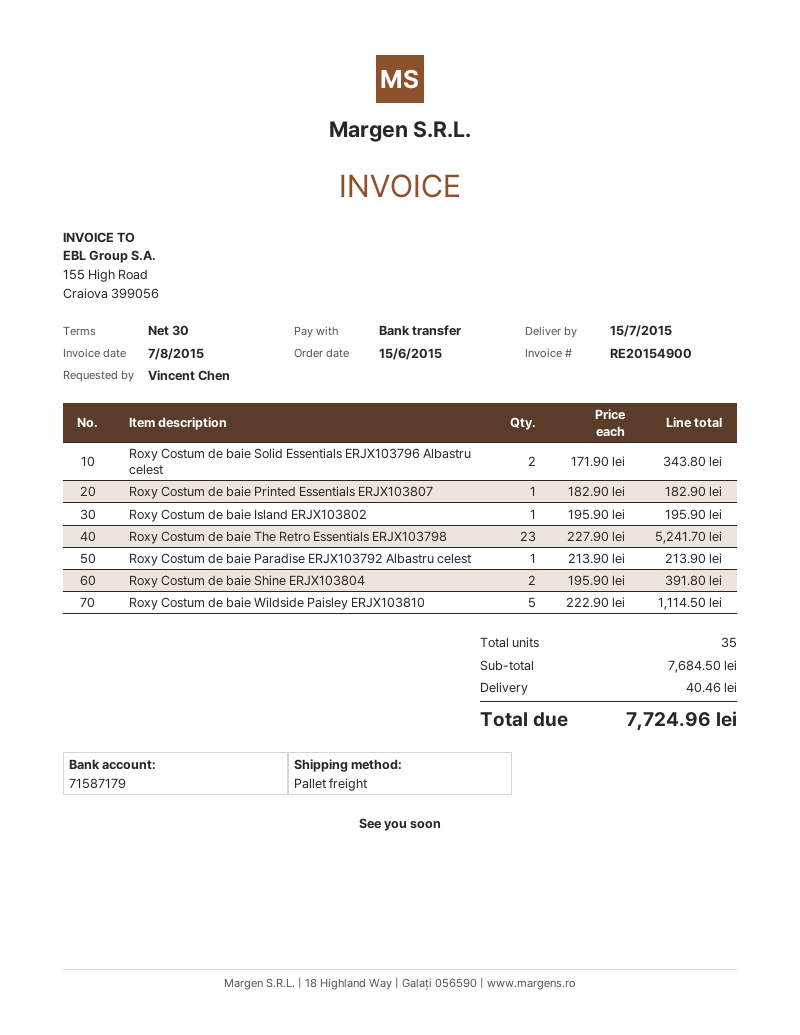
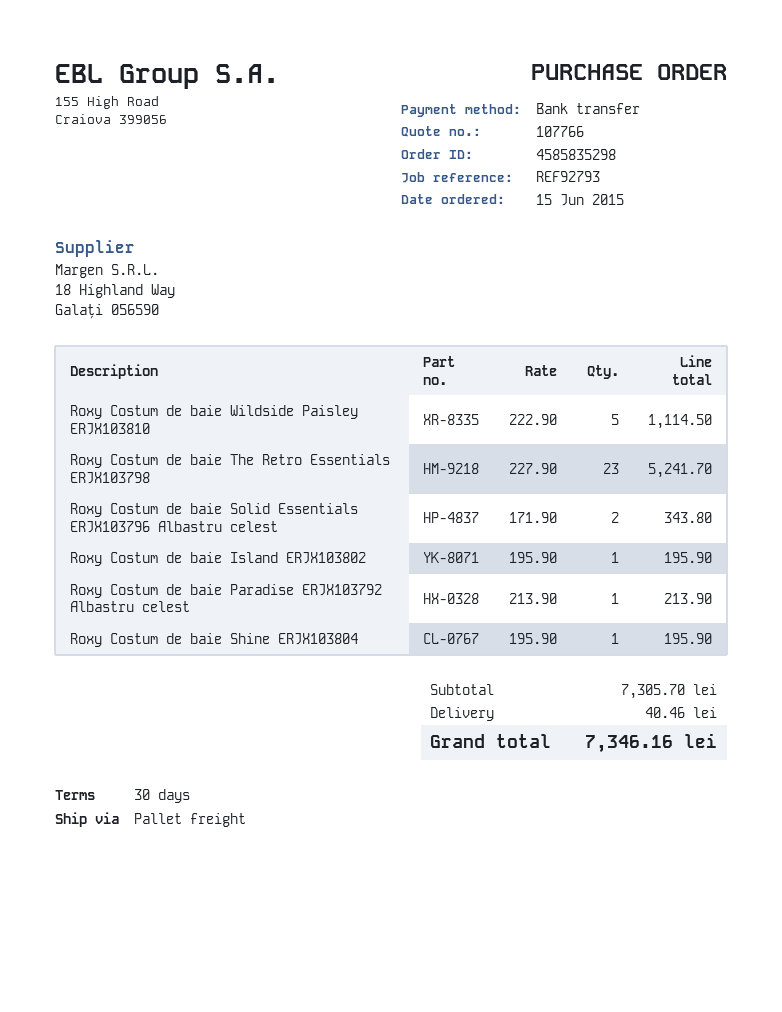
Roxy Costum de baie Printed Essentials ERJX103807: 1 x 182.90 = 182.90 -> none
Roxy Costum de baie Shine ERJX103804: 2 x 195.90 = 391.80 -> 1 x 195.90 = 195.90
subtotal: 7684.50 -> 7305.70
total: 7724.96 -> 7346.16

